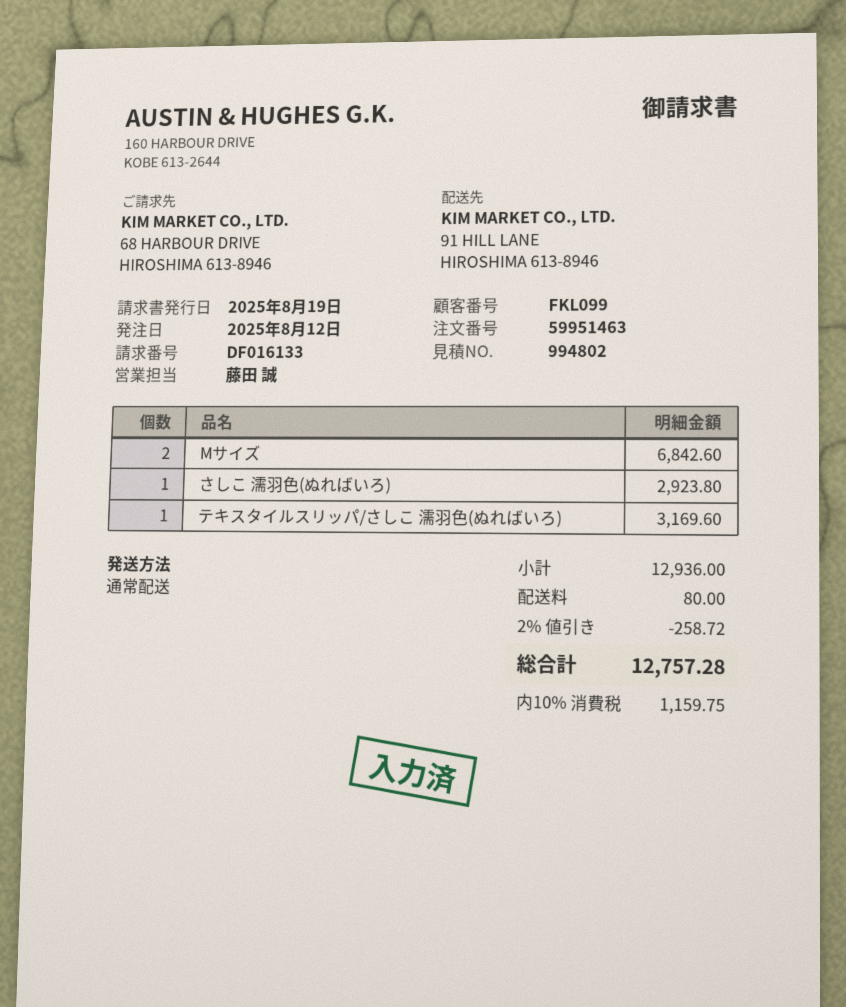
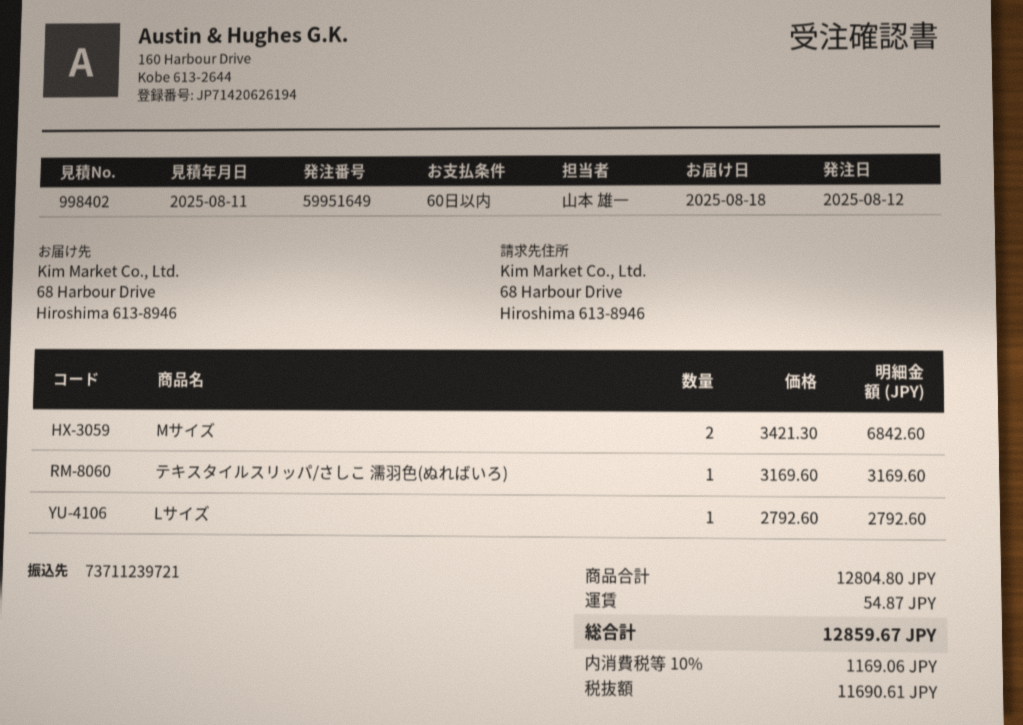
quote number: 994802 -> 998402
order number: 59951463 -> 59951649
sales rep: 藤田 誠 -> 山本 雄一
ship to: 91 HILL LANE, HIROSHIMA 613-8946 -> 68 Harbour Drive, Hiroshima 613-8946
さしこ 濡羽色(ぬればいろ): 1 for 2923.80 -> none
Lサイズ: none -> 1 for 2792.60
subtotal: 12936.00 -> 12804.80
discount: 2% = 258.72 -> none
shipping: 80.00 -> 54.87
tax: 10% = 1159.75 -> 10% = 1169.06
total: 12757.28 -> 12859.67

